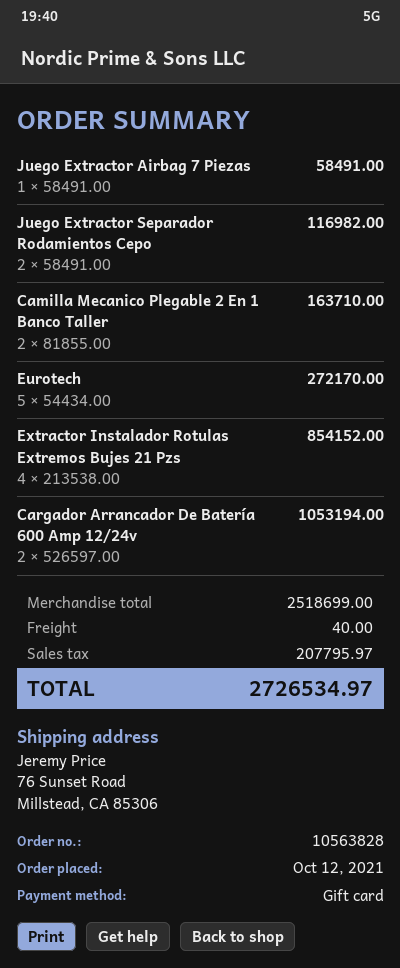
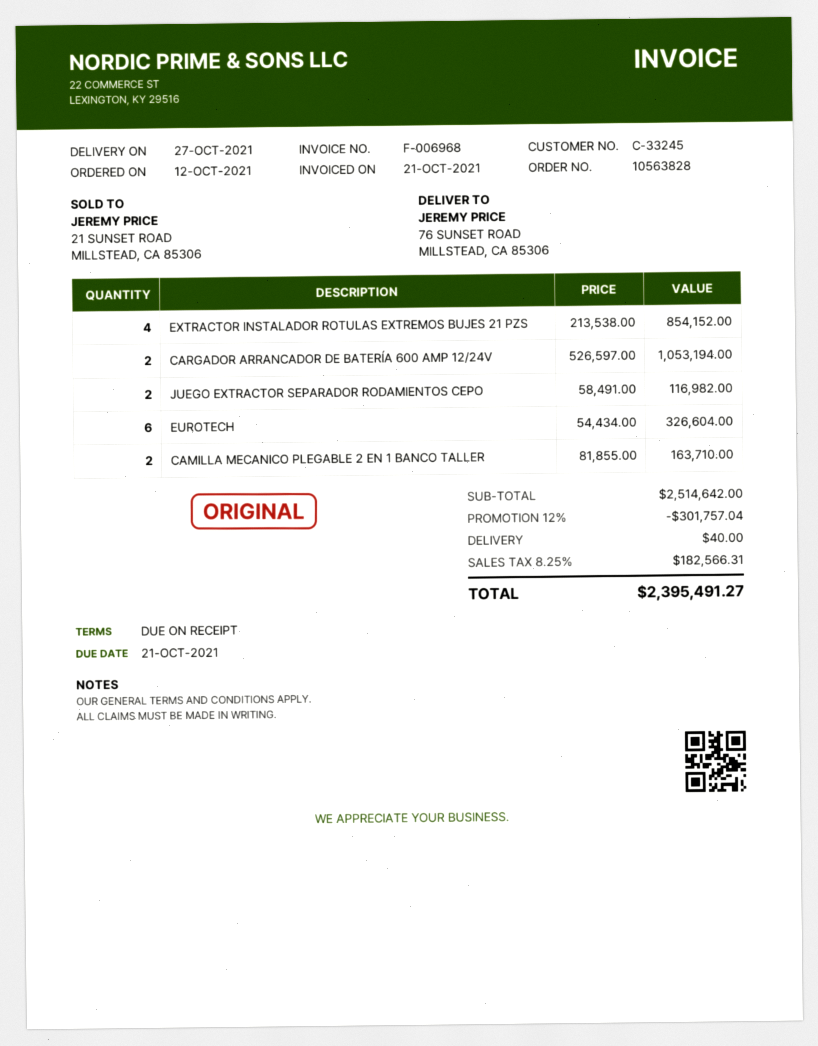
Juego Extractor Airbag 7 Piezas: 1 x 58491.00 = 58491.00 -> none
Eurotech: 5 x 54434.00 = 272170.00 -> 6 x 54434.00 = 326604.00
subtotal: 2518699.00 -> 2514642.00
discount: none -> 12% = 301757.04
tax: 207795.97 -> 182566.31
total: 2726534.97 -> 2395491.27

